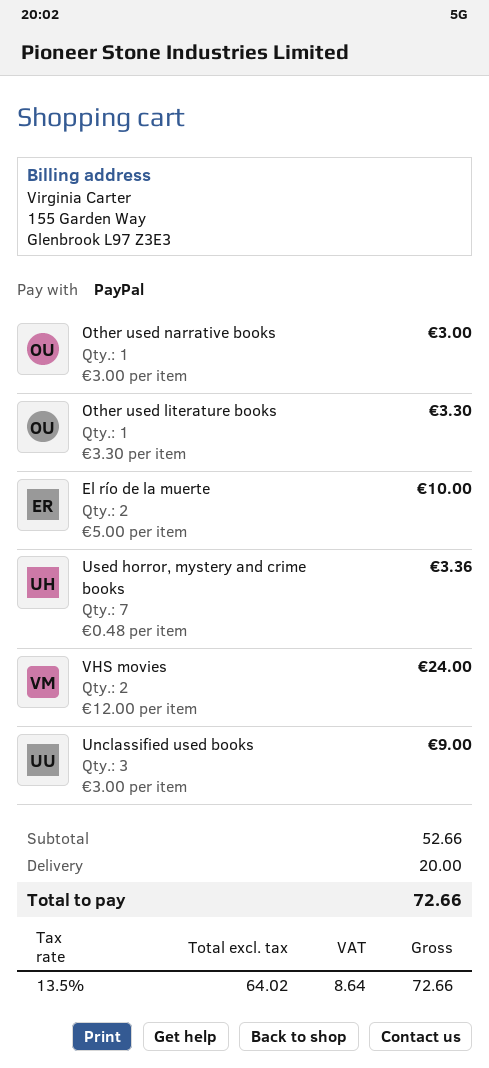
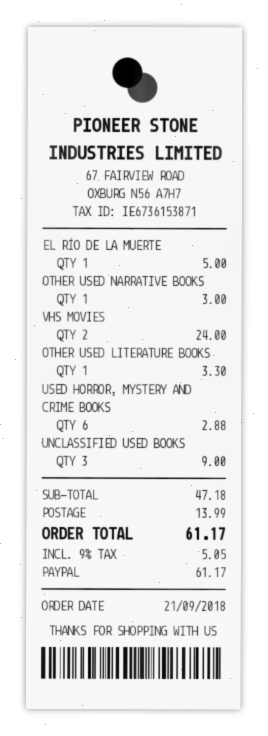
El río de la muerte: 2 for 10.00 -> 1 for 5.00
Used horror, mystery and crime books: 7 for 3.36 -> 6 for 2.88
subtotal: 52.66 -> 47.18
shipping: 20.00 -> 13.99
tax: 13.5% = 8.64 -> 9% = 5.05
total: 72.66 -> 61.17

